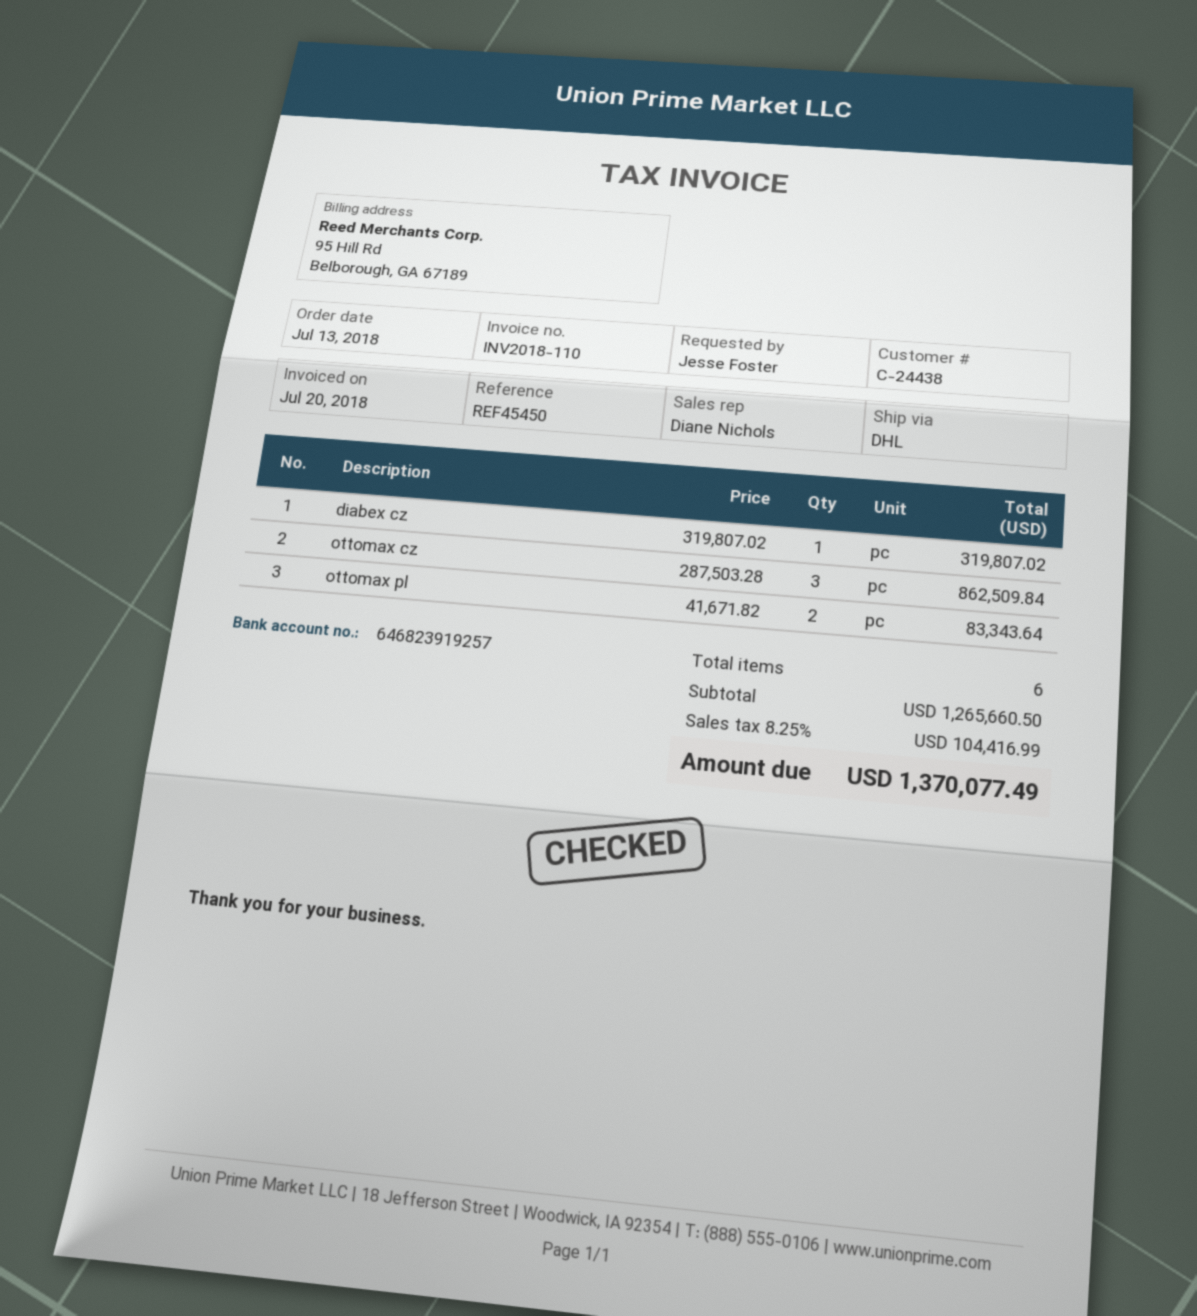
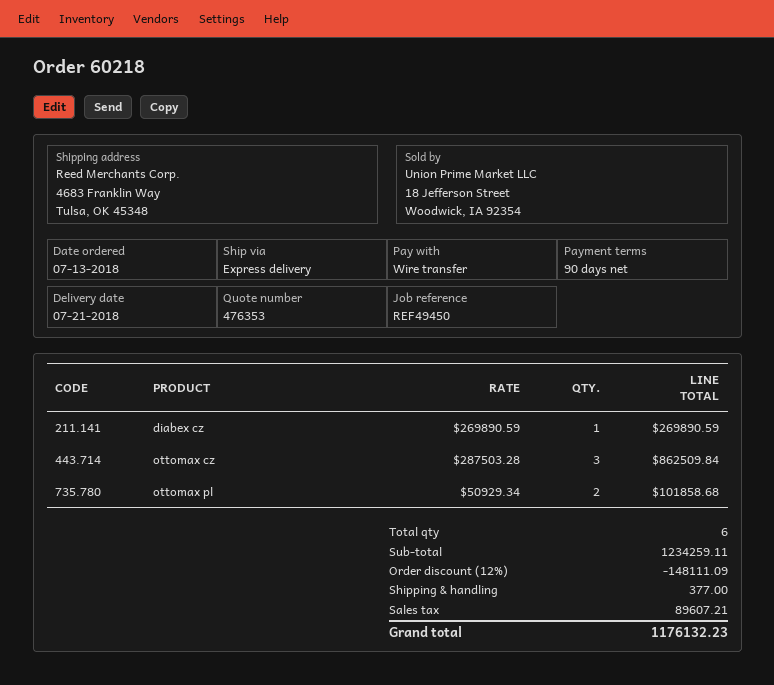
reference: REF45450 -> REF49450
shipping method: DHL -> express
diabex cz: 1 x 319807.02 = 319807.02 -> 1 x 269890.59 = 269890.59
ottomax pl: 2 x 41671.82 = 83343.64 -> 2 x 50929.34 = 101858.68
subtotal: 1265660.50 -> 1234259.11
discount: none -> 12% = 148111.09
shipping: none -> 377.00
tax: 104416.99 -> 89607.21
total: 1370077.49 -> 1176132.23

